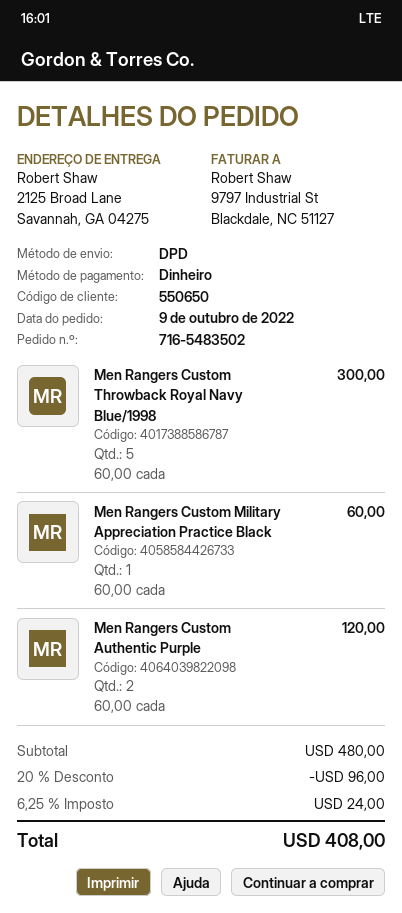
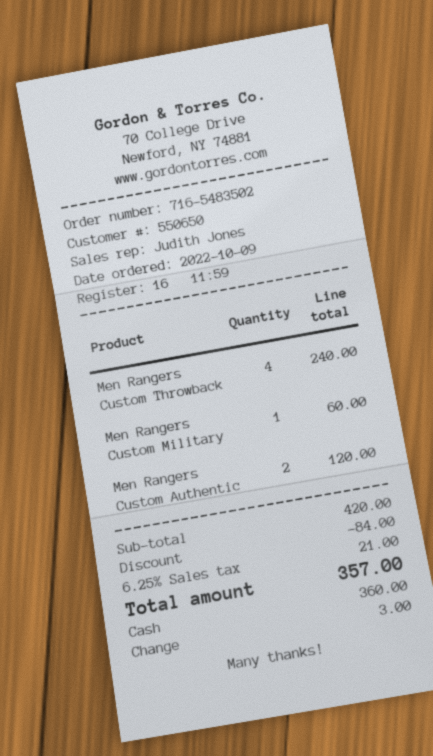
Men Rangers Custom Throwback Royal Navy Blue/1998: 5 for 300.00 -> 4 for 240.00
subtotal: 480.00 -> 420.00
discount: 96.00 -> 84.00
tax: 6.25% = 24.00 -> 6.25% = 21.00
total: 408.00 -> 357.00

